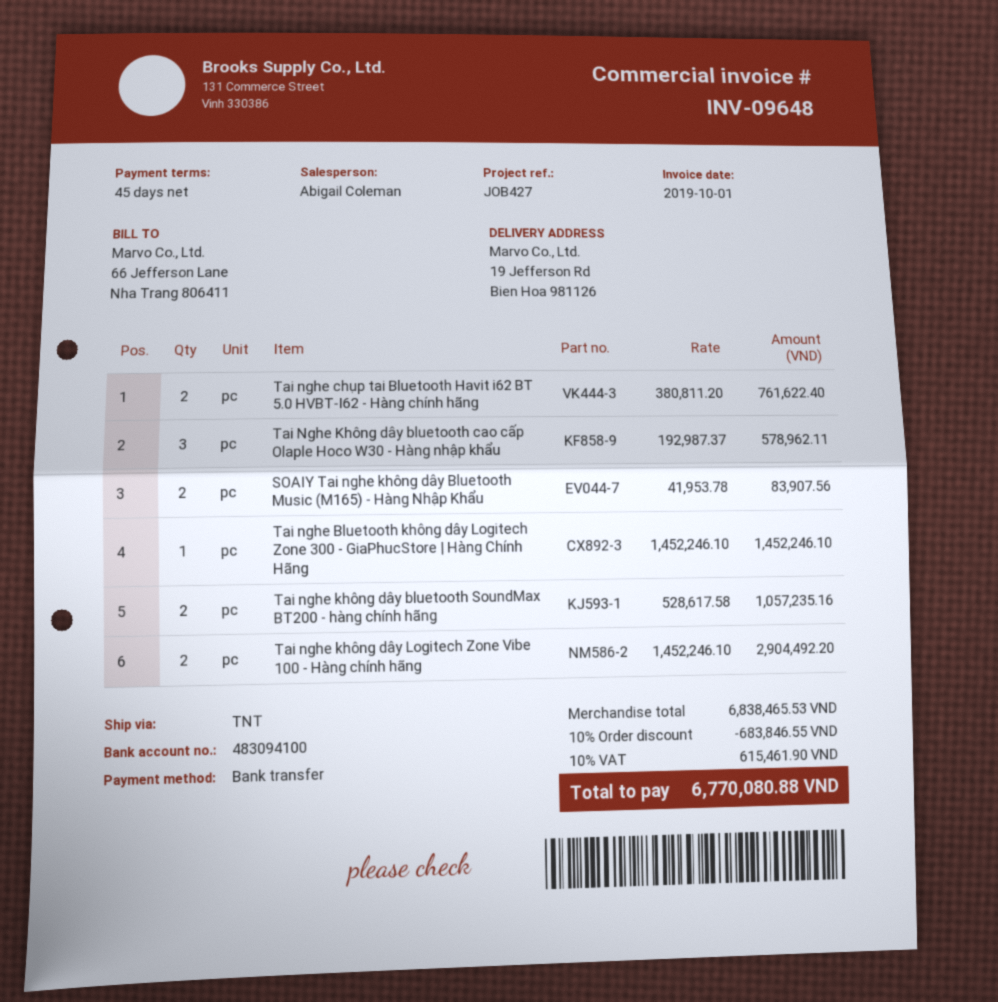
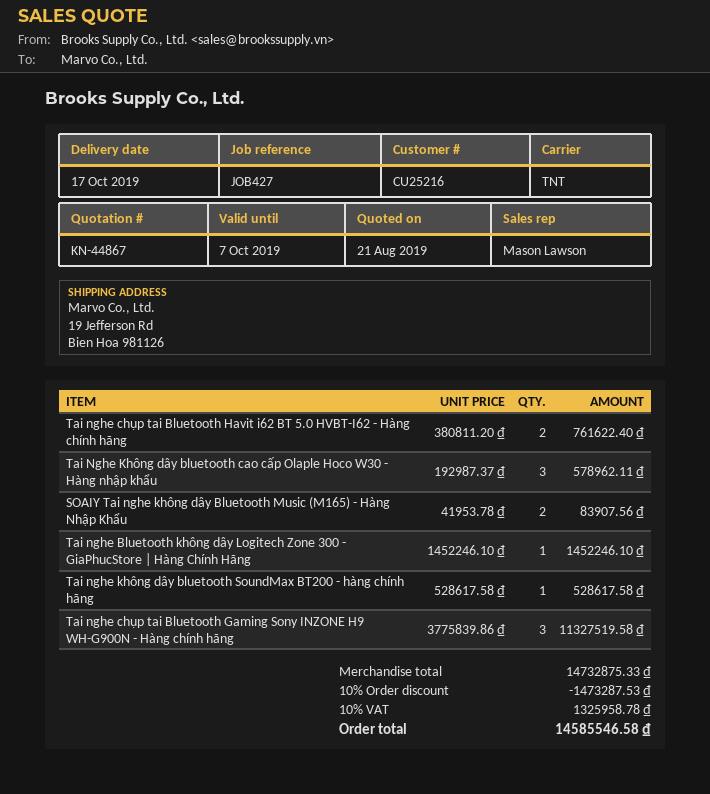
sales rep: Abigail Coleman -> Mason Lawson
Tai nghe không dây bluetooth SoundMax BT200 - hàng chính hãng: 2 x 528617.58 = 1057235.16 -> 1 x 528617.58 = 528617.58
Tai nghe không dây Logitech Zone Vibe 100 - Hàng chính hãng: 2 x 1452246.10 = 2904492.20 -> none
Tai nghe chụp tai Bluetooth Gaming Sony INZONE H9 WH-G900N - Hàng chính hãng: none -> 3 x 3775839.86 = 11327519.58
subtotal: 6838465.53 -> 14732875.33
discount: 10% = 683846.55 -> 10% = 1473287.53
tax: 10% = 615461.90 -> 10% = 1325958.78
total: 6770080.88 -> 14585546.58

